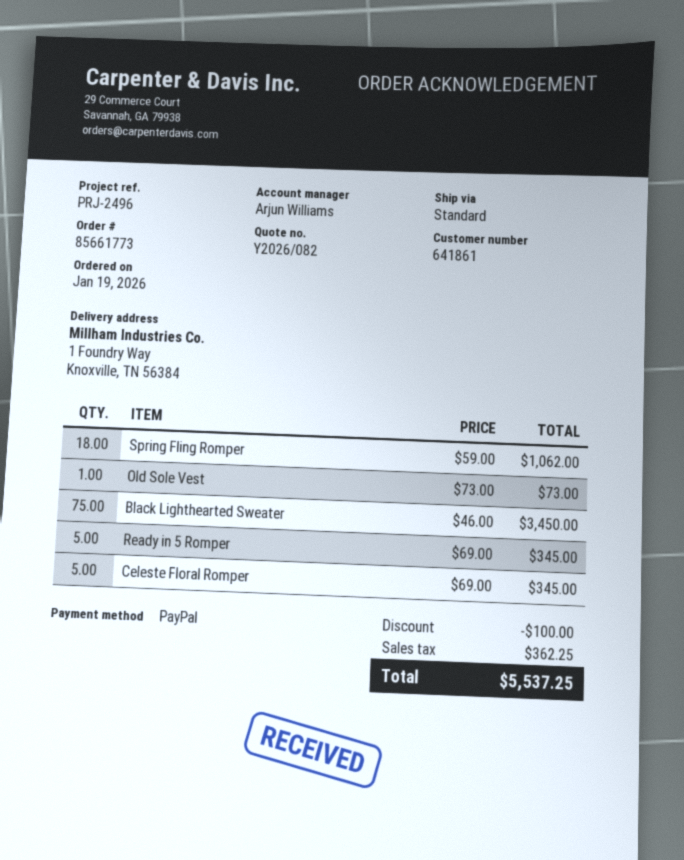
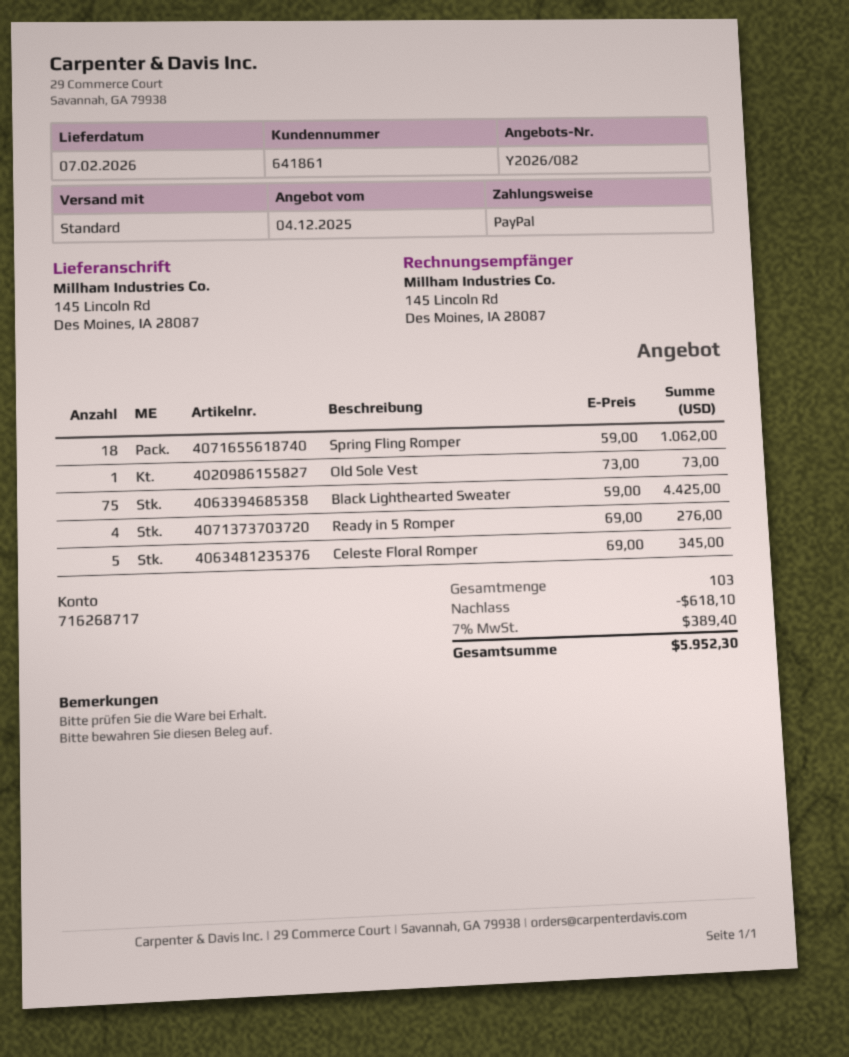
ship to: 1 Foundry Way, Knoxville, TN 56384 -> 145 Lincoln Rd, Des Moines, IA 28087
Black Lighthearted Sweater: 75 x 46.00 = 3450.00 -> 75 x 59.00 = 4425.00
Ready in 5 Romper: 5 x 69.00 = 345.00 -> 4 x 69.00 = 276.00
discount: 100.00 -> 618.10
tax: 362.25 -> 389.40
total: 5537.25 -> 5952.30

